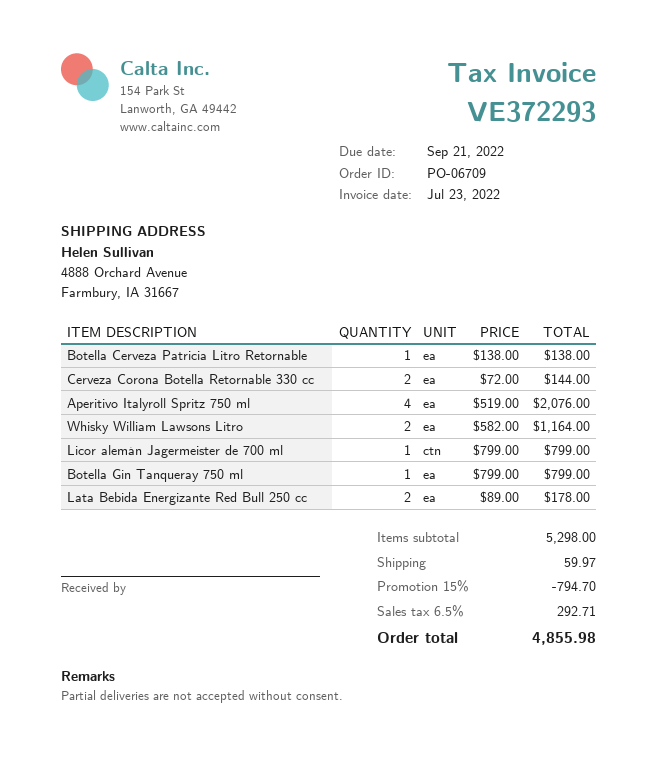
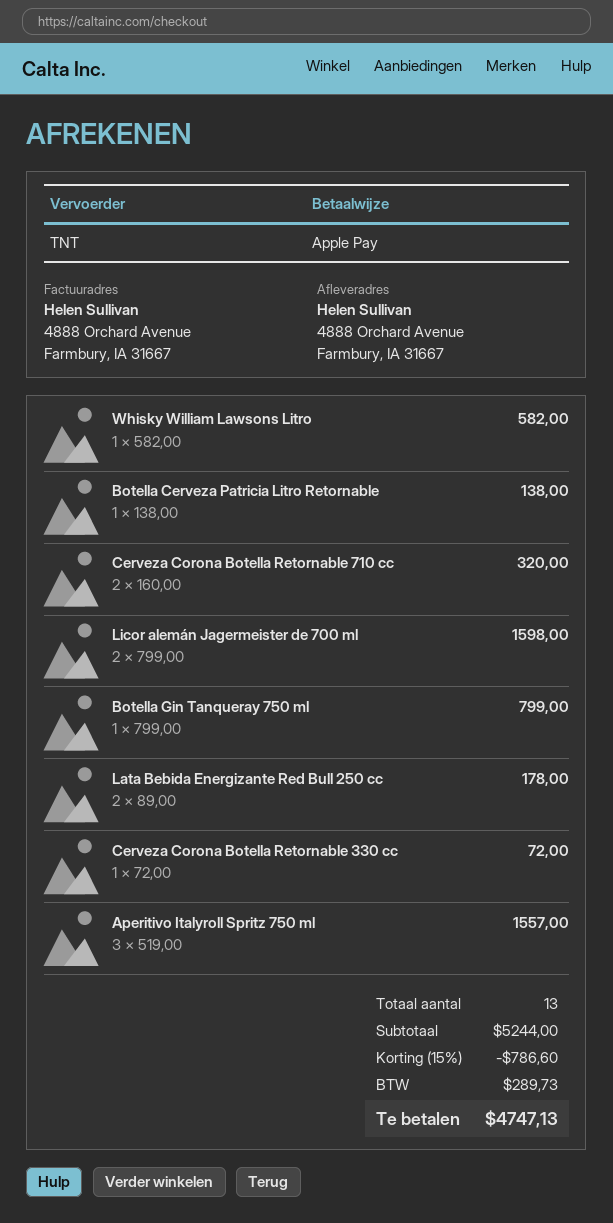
Cerveza Corona Botella Retornable 330 cc: 2 x 72.00 = 144.00 -> 1 x 72.00 = 72.00
Aperitivo Italyroll Spritz 750 ml: 4 x 519.00 = 2076.00 -> 3 x 519.00 = 1557.00
Whisky William Lawsons Litro: 2 x 582.00 = 1164.00 -> 1 x 582.00 = 582.00
Licor alemán Jagermeister de 700 ml: 1 x 799.00 = 799.00 -> 2 x 799.00 = 1598.00
Cerveza Corona Botella Retornable 710 cc: none -> 2 x 160.00 = 320.00
subtotal: 5298.00 -> 5244.00
discount: 15% = 794.70 -> 15% = 786.60
shipping: 59.97 -> none
tax: 292.71 -> 289.73
total: 4855.98 -> 4747.13

